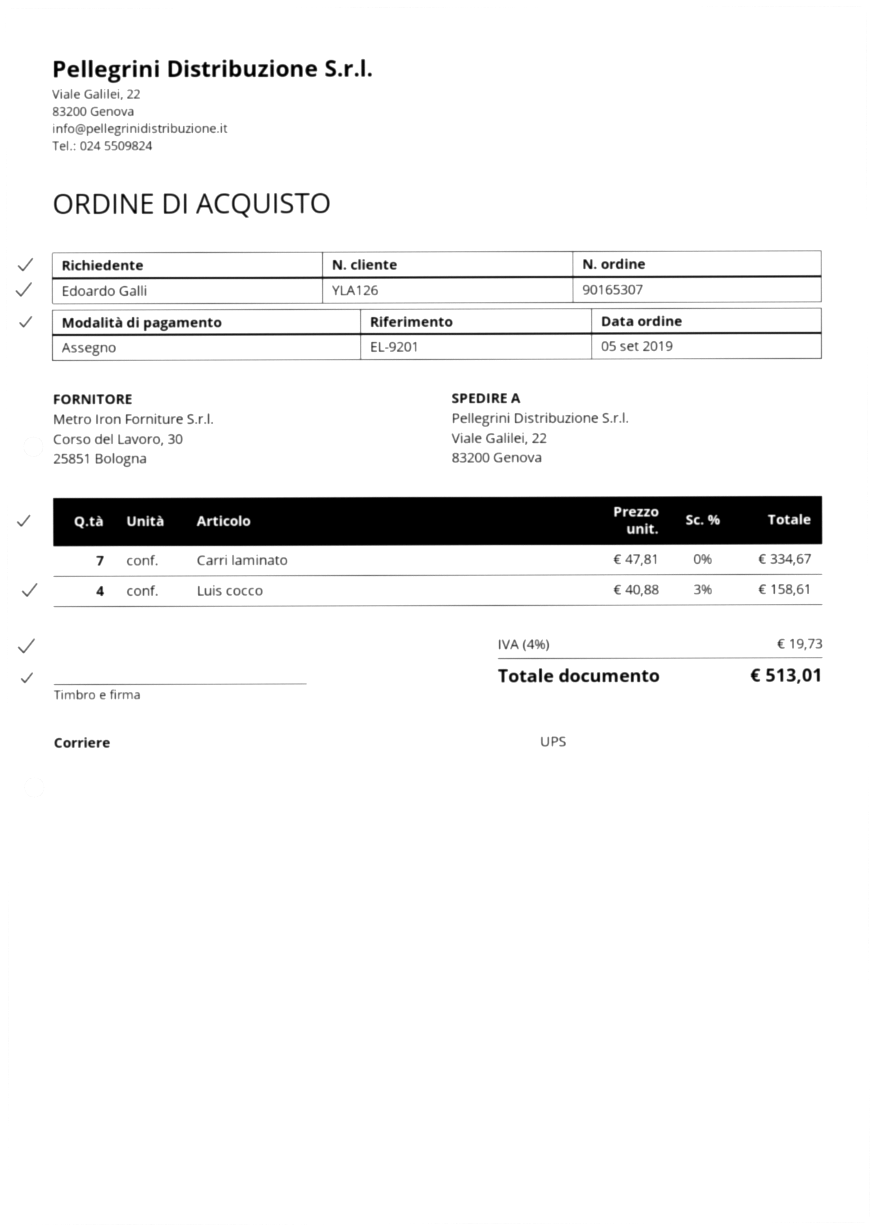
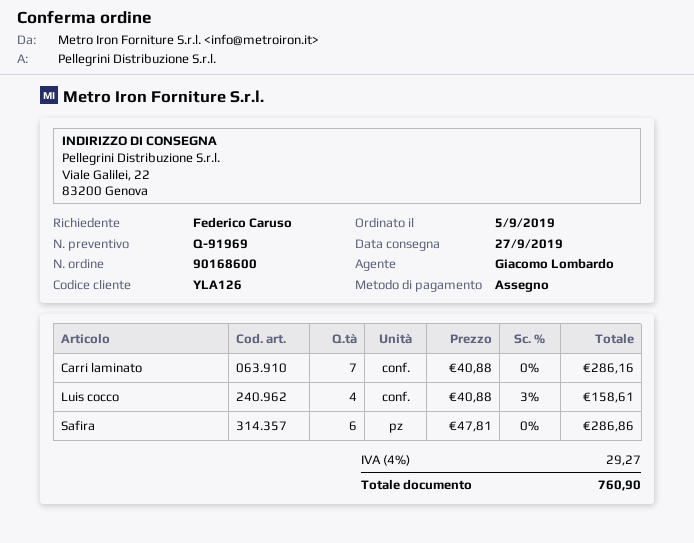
order number: 90165307 -> 90168600
ordered by: Edoardo Galli -> Federico Caruso
Carri laminato: 7 x 47.81 = 334.67 -> 7 x 40.88 = 286.16
Safira: none -> 6 x 47.81 = 286.86
tax: 4% = 19.73 -> 4% = 29.27
total: 513.01 -> 760.90

